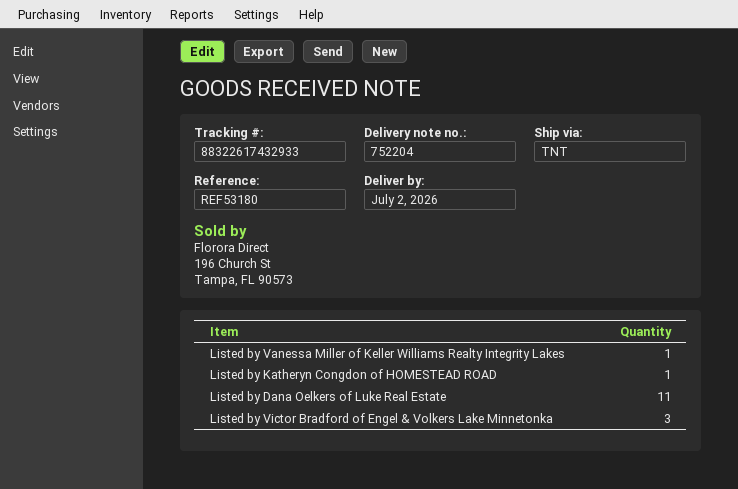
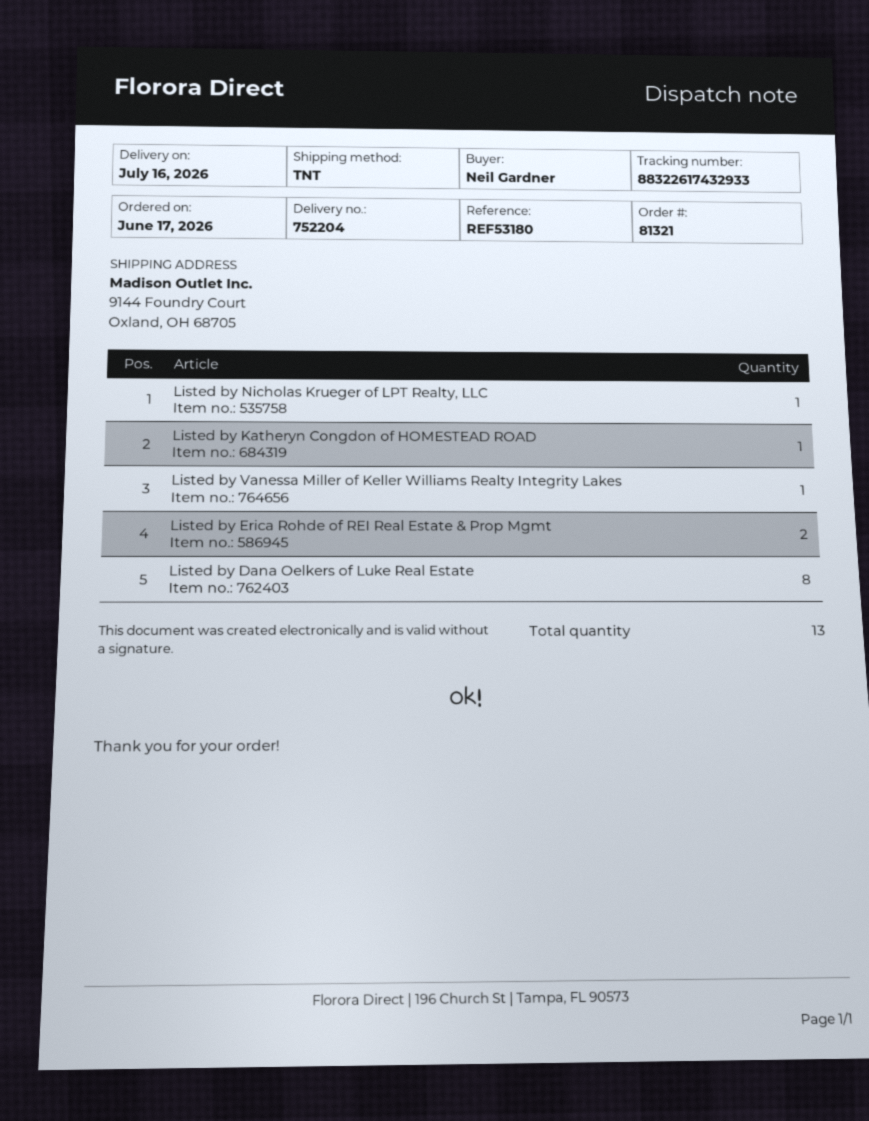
delivery date: 2026-07-02 -> 2026-07-16
Listed by Dana Oelkers of Luke Real Estate: 11 -> 8
Listed by Victor Bradford of Engel & Volkers Lake Minnetonka: 3 -> none
Listed by Nicholas Krueger of LPT Realty, LLC: none -> 1
Listed by Erica Rohde of REI Real Estate & Prop Mgmt: none -> 2

